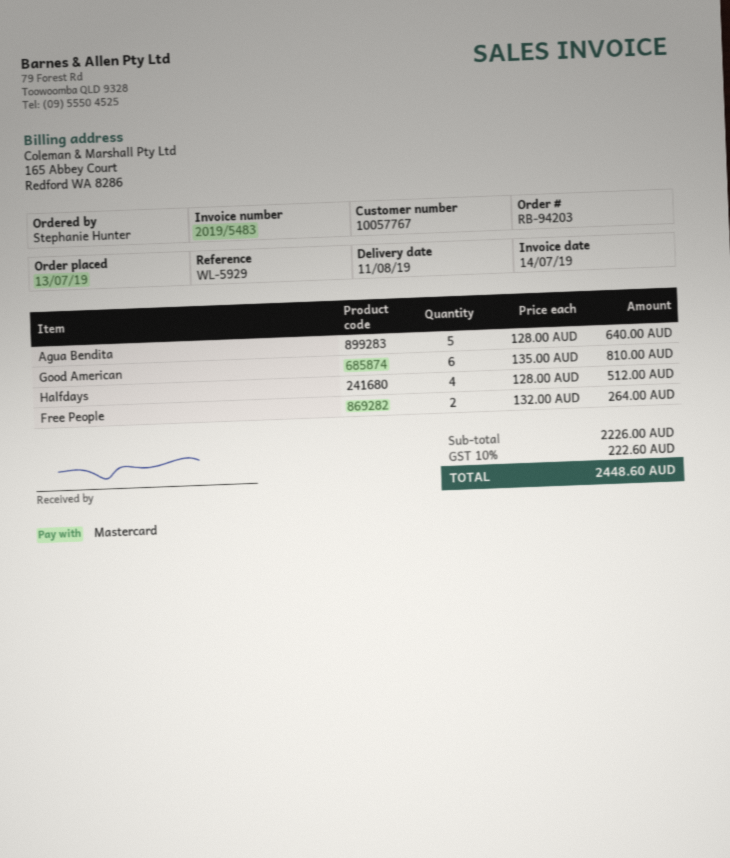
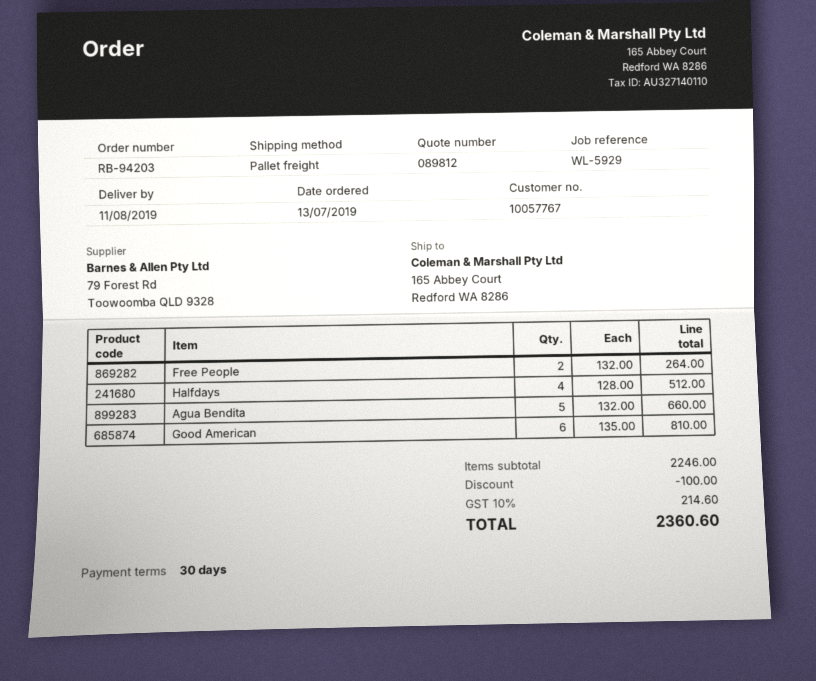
Agua Bendita: 5 x 128.00 = 640.00 -> 5 x 132.00 = 660.00
subtotal: 2226.00 -> 2246.00
discount: none -> 100.00
tax: 10% = 222.60 -> 10% = 214.60
total: 2448.60 -> 2360.60

